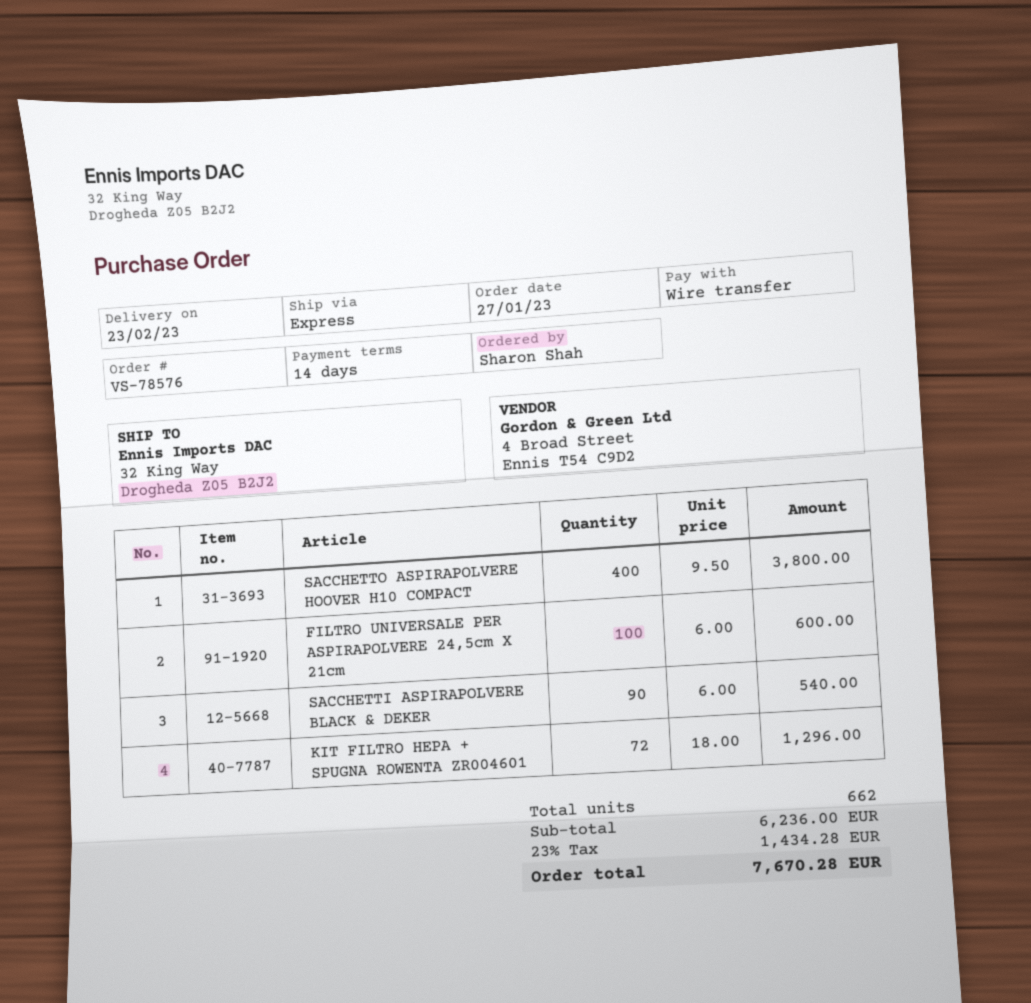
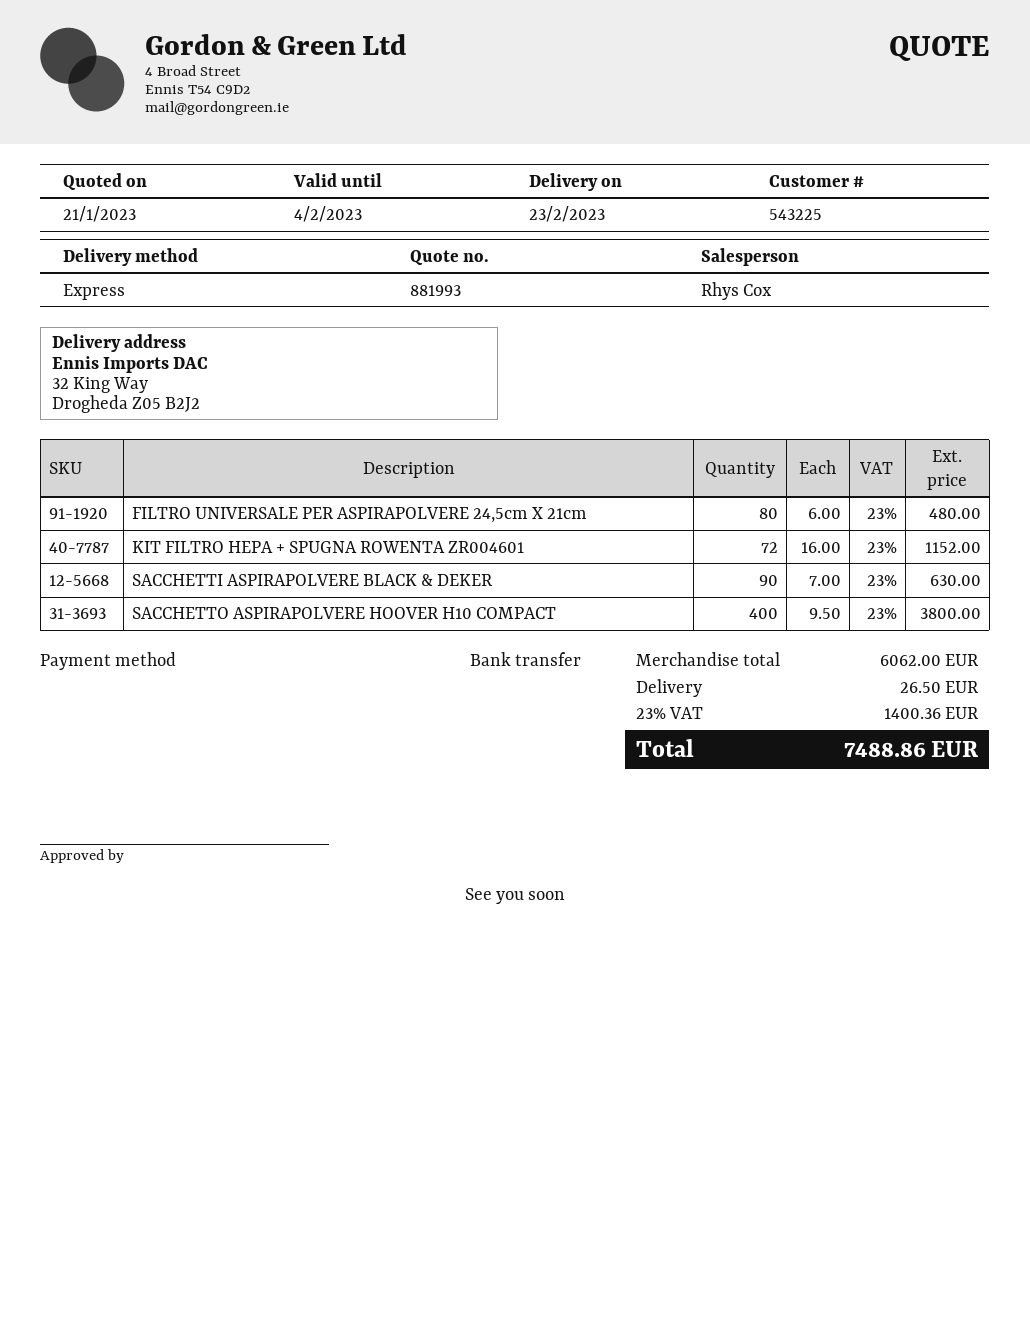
FILTRO UNIVERSALE PER ASPIRAPOLVERE 24,5cm X 21cm: 100 x 6.00 = 600.00 -> 80 x 6.00 = 480.00
SACCHETTI ASPIRAPOLVERE BLACK & DEKER: 90 x 6.00 = 540.00 -> 90 x 7.00 = 630.00
KIT FILTRO HEPA + SPUGNA ROWENTA ZR004601: 72 x 18.00 = 1296.00 -> 72 x 16.00 = 1152.00
subtotal: 6236.00 -> 6062.00
shipping: none -> 26.50
tax: 23% = 1434.28 -> 23% = 1400.36
total: 7670.28 -> 7488.86

